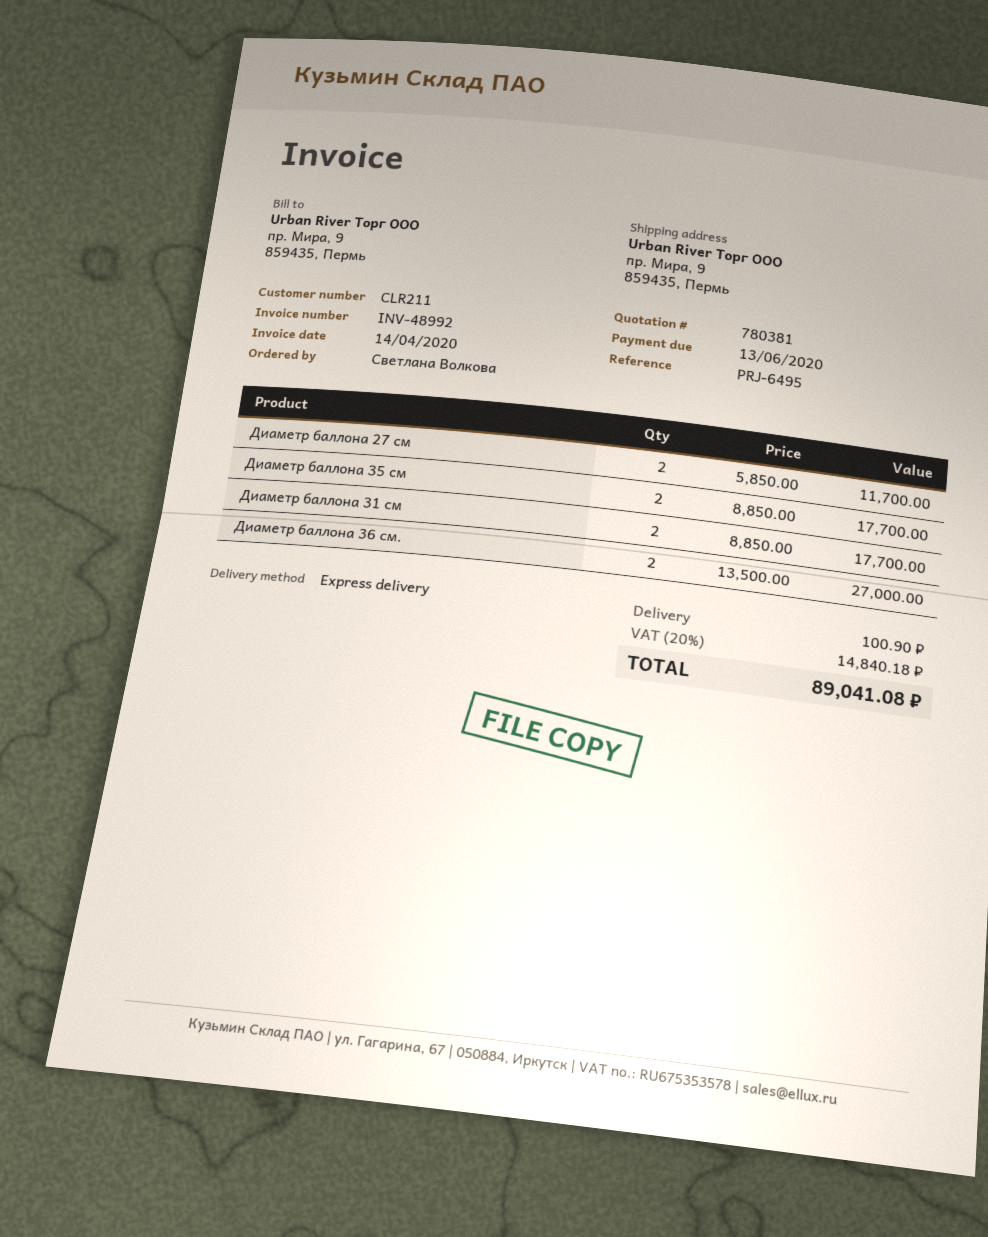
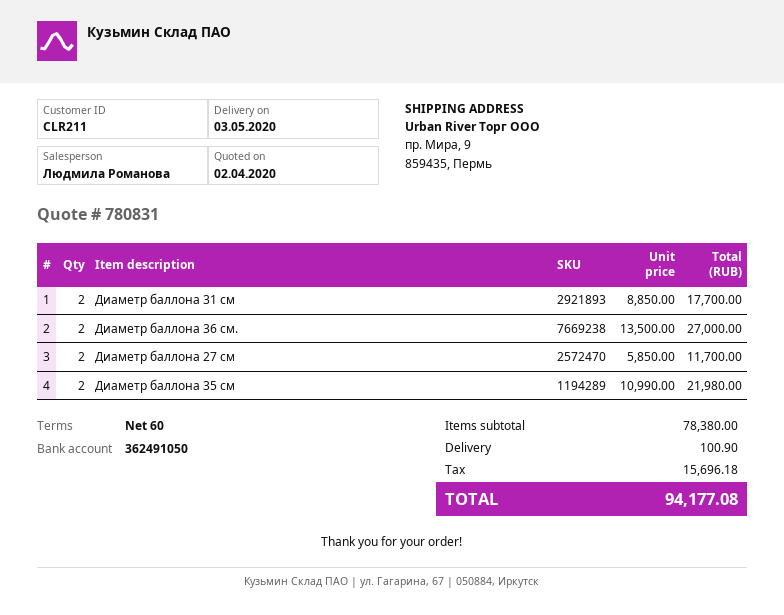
quote number: 780381 -> 780831
Диаметр баллона 35 см: 2 x 8850.00 = 17700.00 -> 2 x 10990.00 = 21980.00
tax: 14840.18 -> 15696.18
total: 89041.08 -> 94177.08

